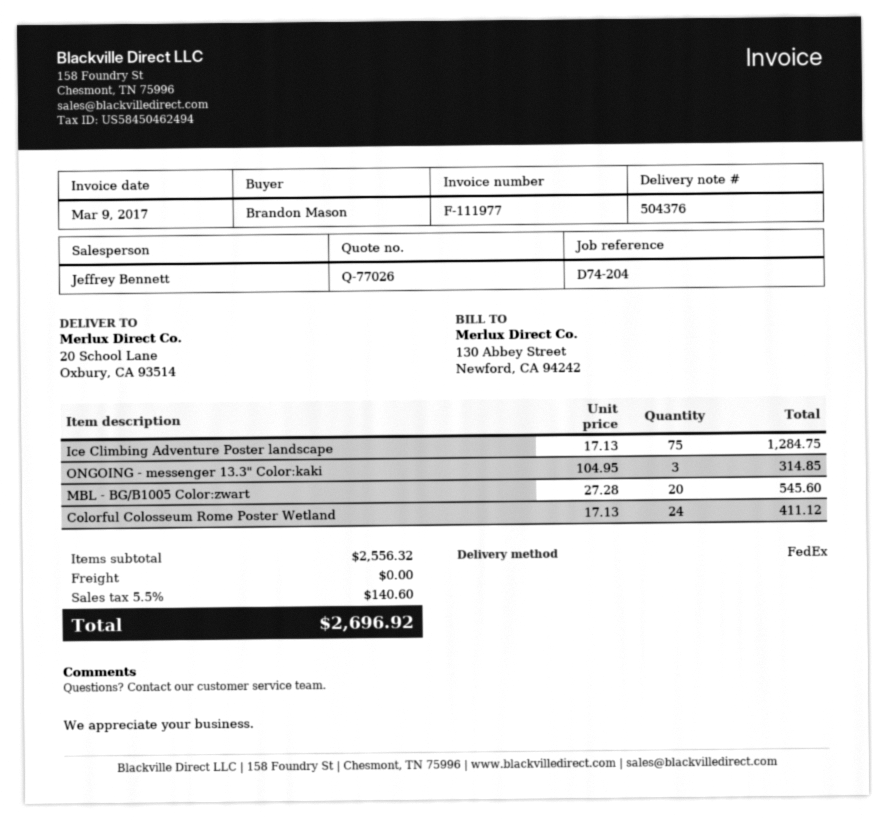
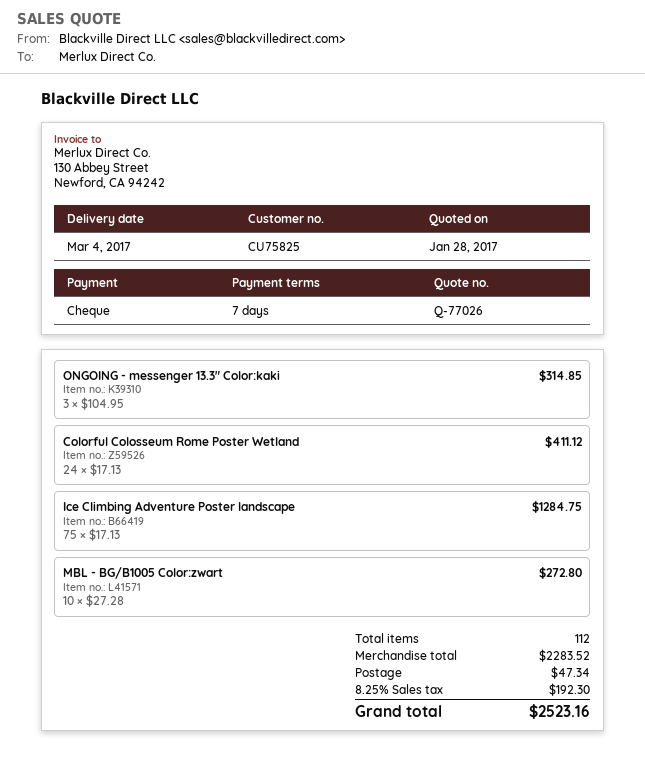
MBL - BG/B1005 Color:zwart: 20 x 27.28 = 545.60 -> 10 x 27.28 = 272.80
subtotal: 2556.32 -> 2283.52
shipping: 0.00 -> 47.34
tax: 5.5% = 140.60 -> 8.25% = 192.30
total: 2696.92 -> 2523.16

